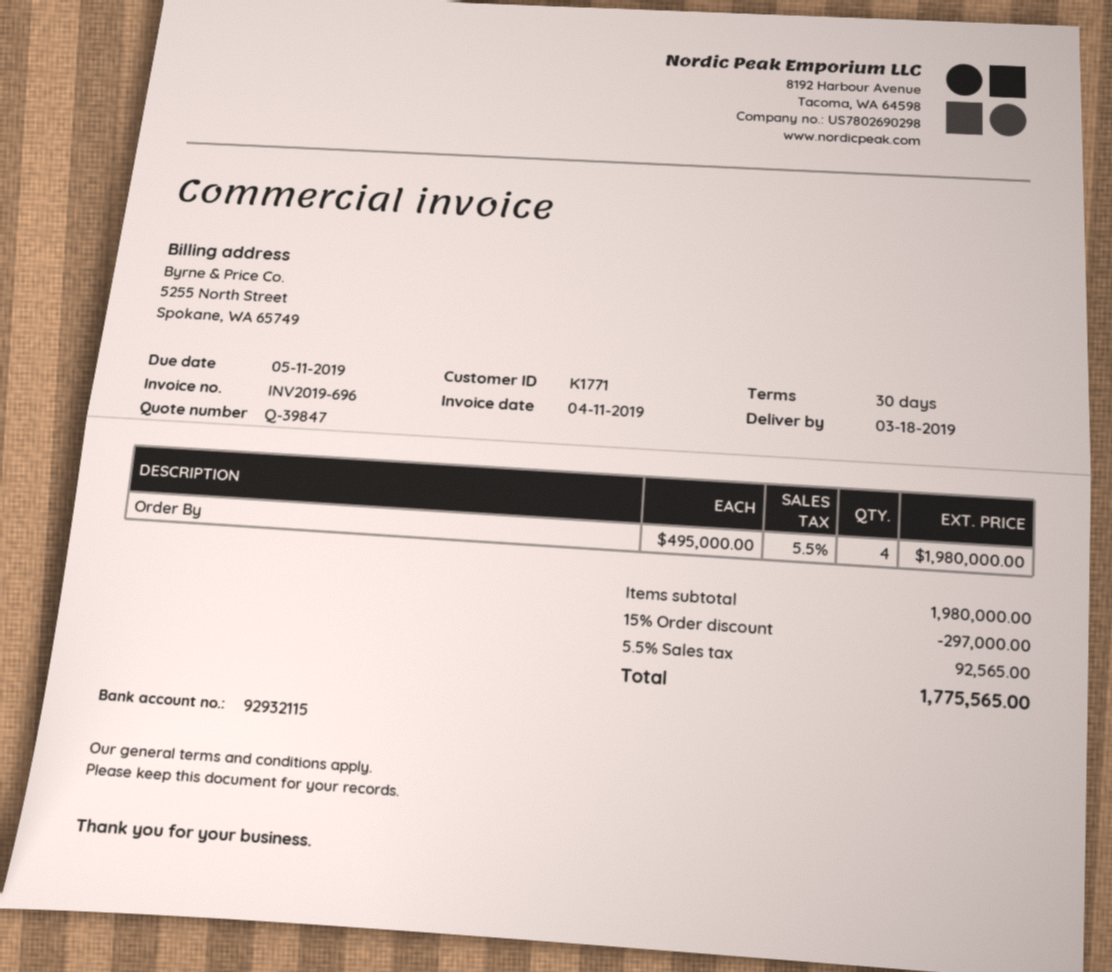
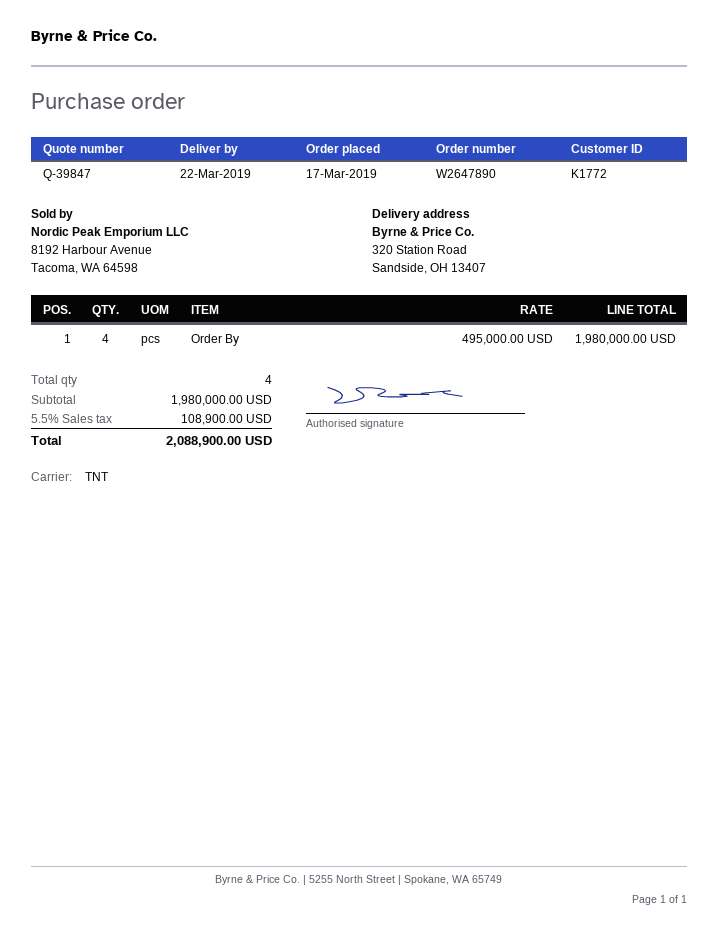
delivery date: 2019-03-18 -> 2019-03-22
customer number: K1771 -> K1772
discount: 15% = 297000.00 -> none
tax: 5.5% = 92565.00 -> 5.5% = 108900.00
total: 1775565.00 -> 2088900.00

